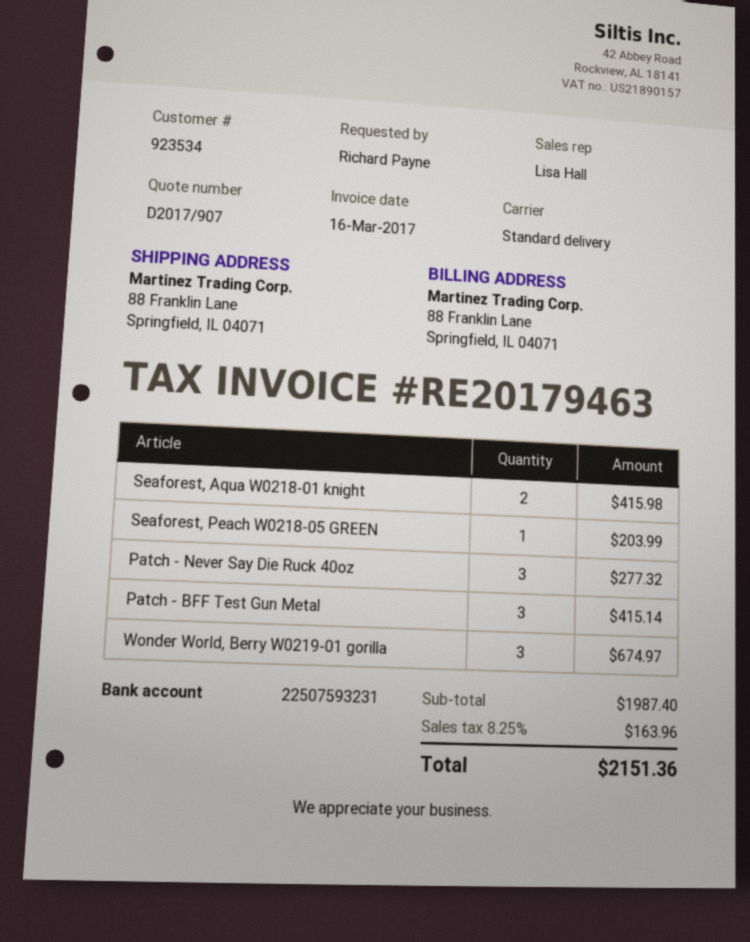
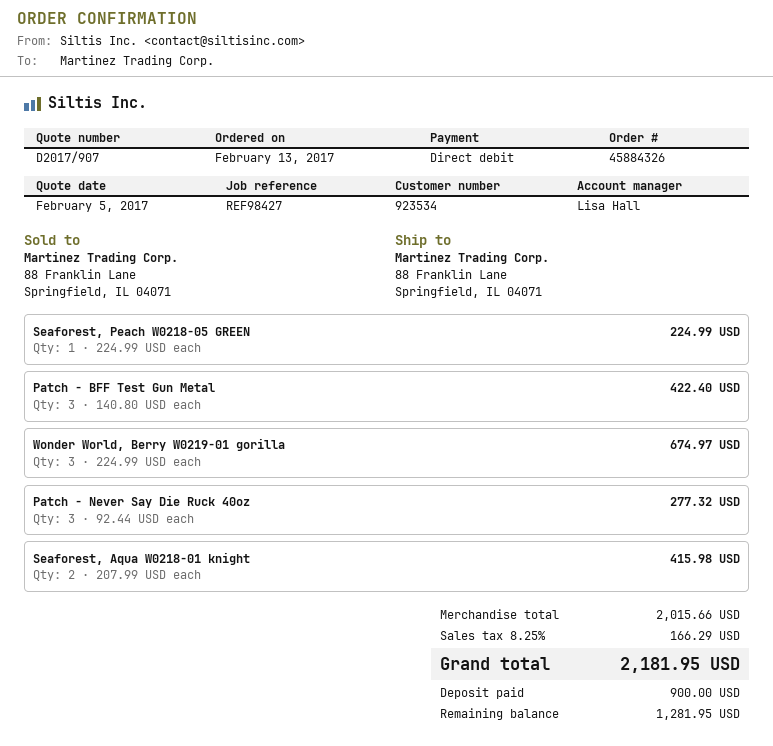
Seaforest, Peach W0218-05 GREEN: 1 for 203.99 -> 1 for 224.99
Patch - BFF Test Gun Metal: 3 for 415.14 -> 3 for 422.40
subtotal: 1987.40 -> 2015.66
tax: 8.25% = 163.96 -> 8.25% = 166.29
total: 2151.36 -> 2181.95

